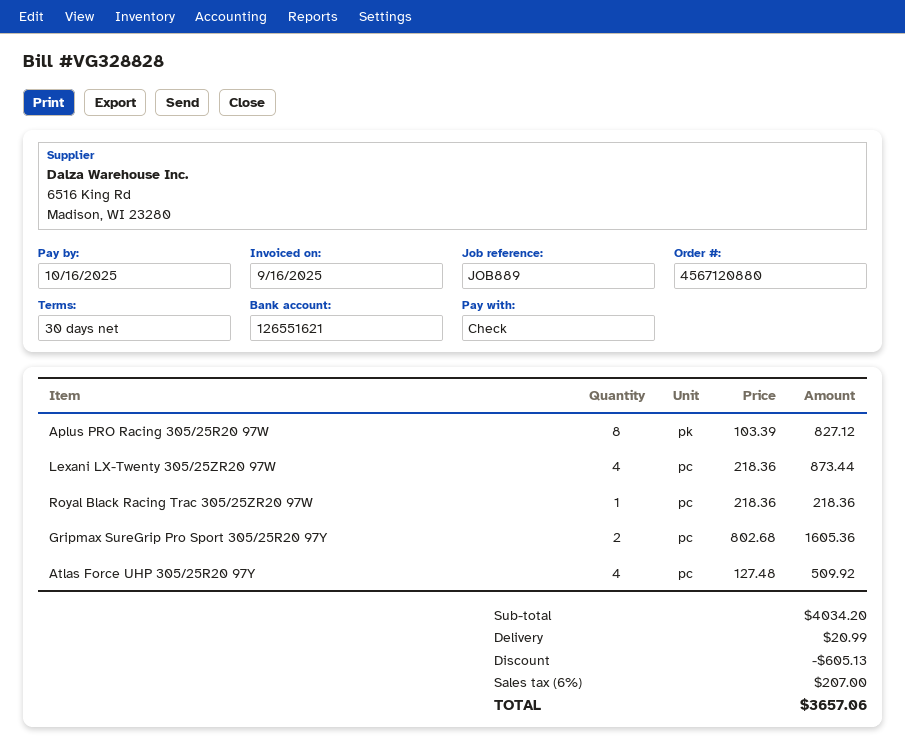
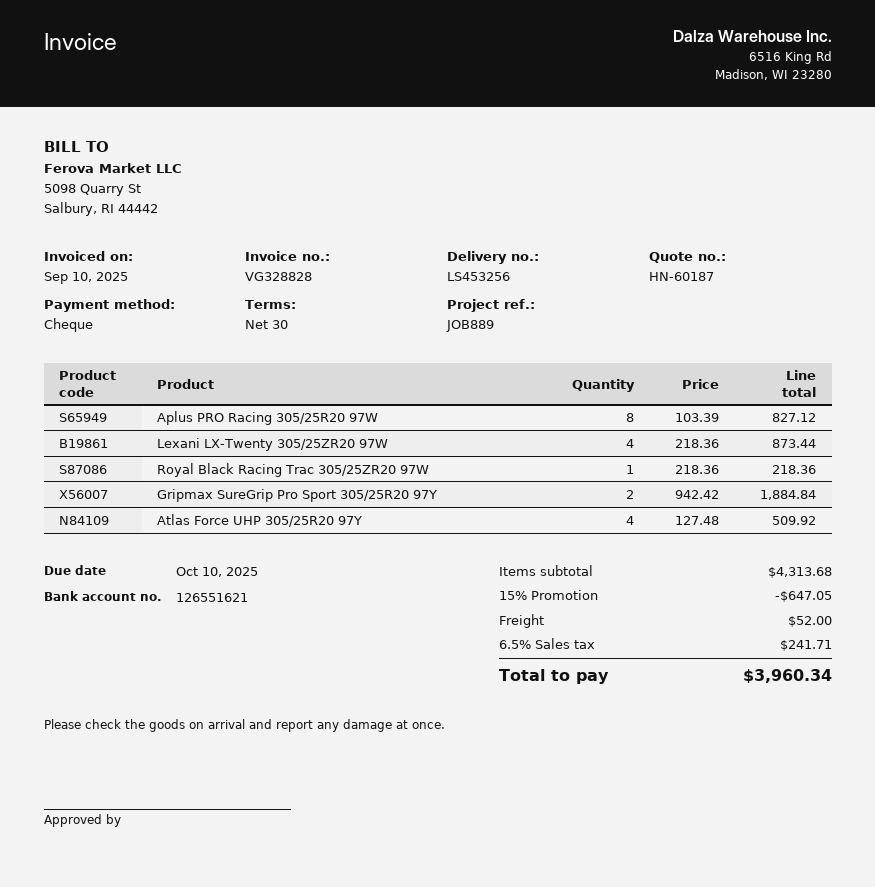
invoice date: 2025-09-16 -> 2025-09-10
due date: 2025-10-16 -> 2025-10-10
Gripmax SureGrip Pro Sport 305/25R20 97Y: 2 x 802.68 = 1605.36 -> 2 x 942.42 = 1884.84
subtotal: 4034.20 -> 4313.68
discount: 605.13 -> 647.05
shipping: 20.99 -> 52.00
tax: 6% = 207.00 -> 6.5% = 241.71
total: 3657.06 -> 3960.34

